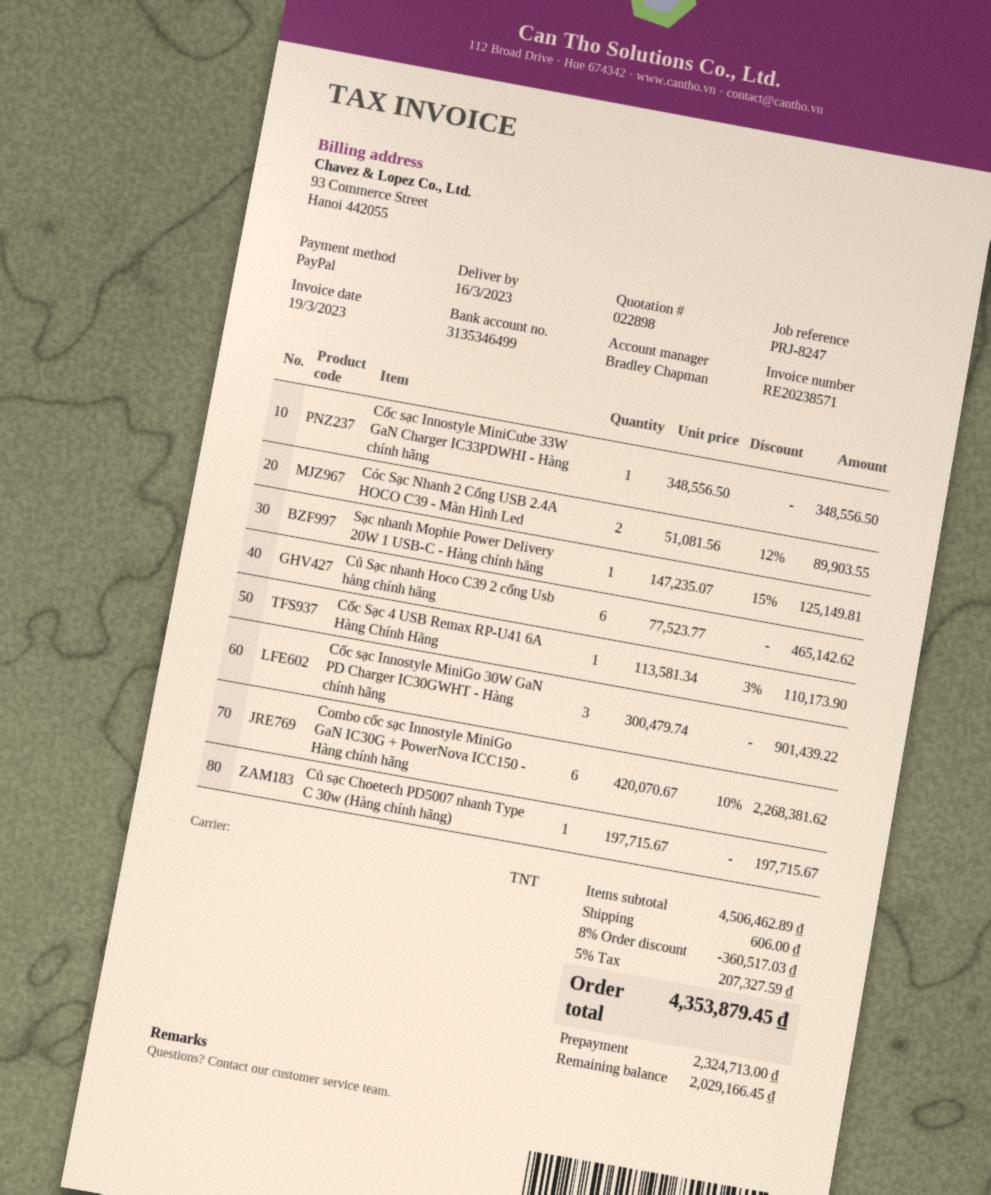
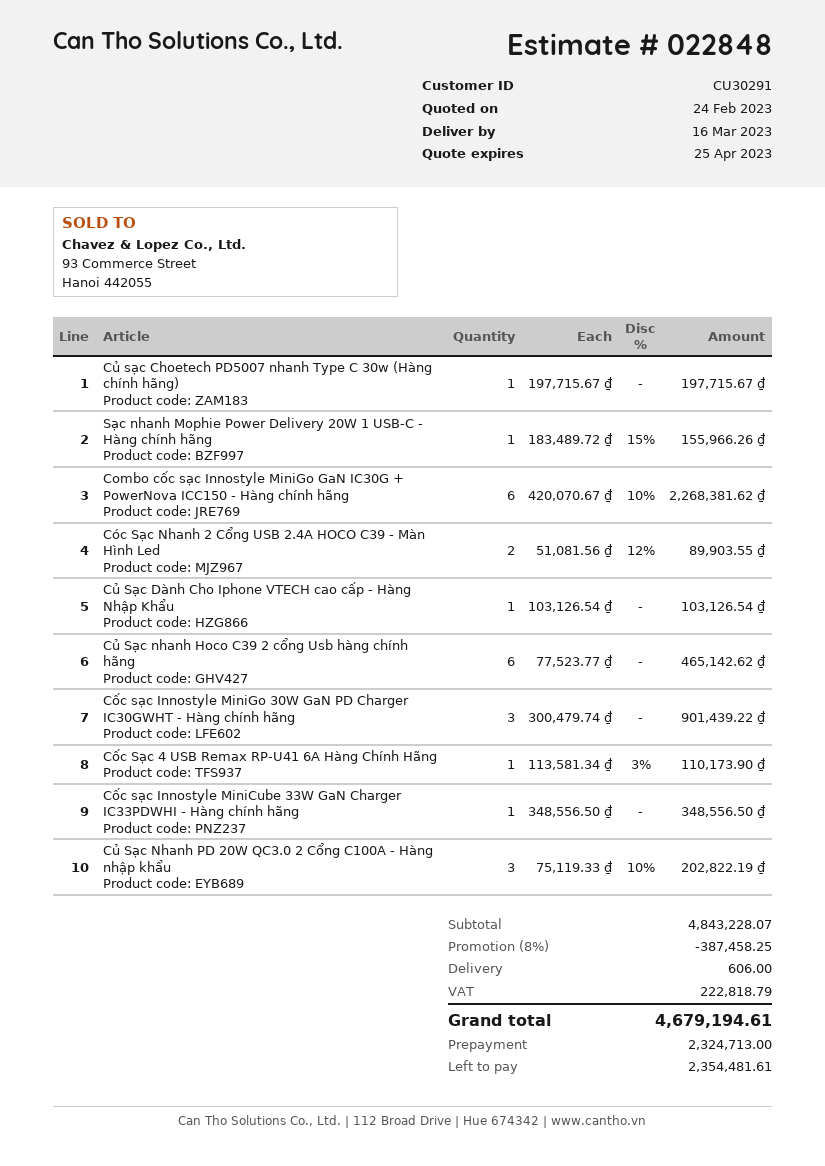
quote number: 022898 -> 022848
Sạc nhanh Mophie Power Delivery 20W 1 USB-C - Hàng chính hãng: 1 x 147235.07 - 15% = 125149.81 -> 1 x 183489.72 - 15% = 155966.26
Củ Sạc Dành Cho Iphone VTECH cao cấp - Hàng Nhập Khẩu: none -> 1 x 103126.54 = 103126.54
Củ Sạc Nhanh PD 20W QC3.0 2 Cổng C100A - Hàng nhập khẩu: none -> 3 x 75119.33 - 10% = 202822.19
subtotal: 4506462.89 -> 4843228.07
discount: 8% = 360517.03 -> 8% = 387458.25
tax: 207327.59 -> 222818.79
total: 4353879.45 -> 4679194.61
balance: 2029166.45 -> 2354481.61

